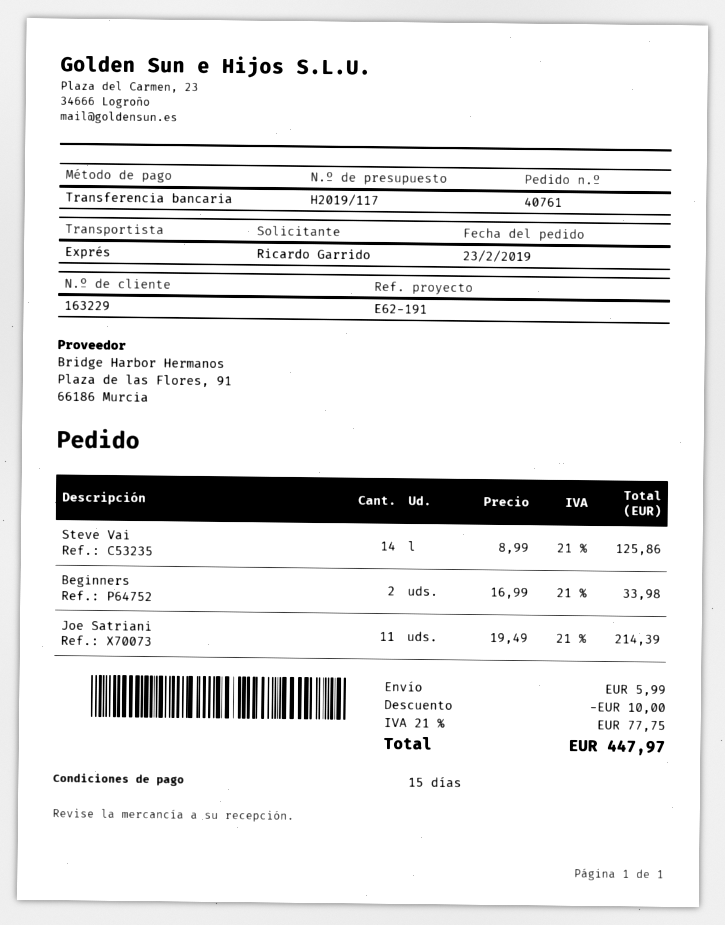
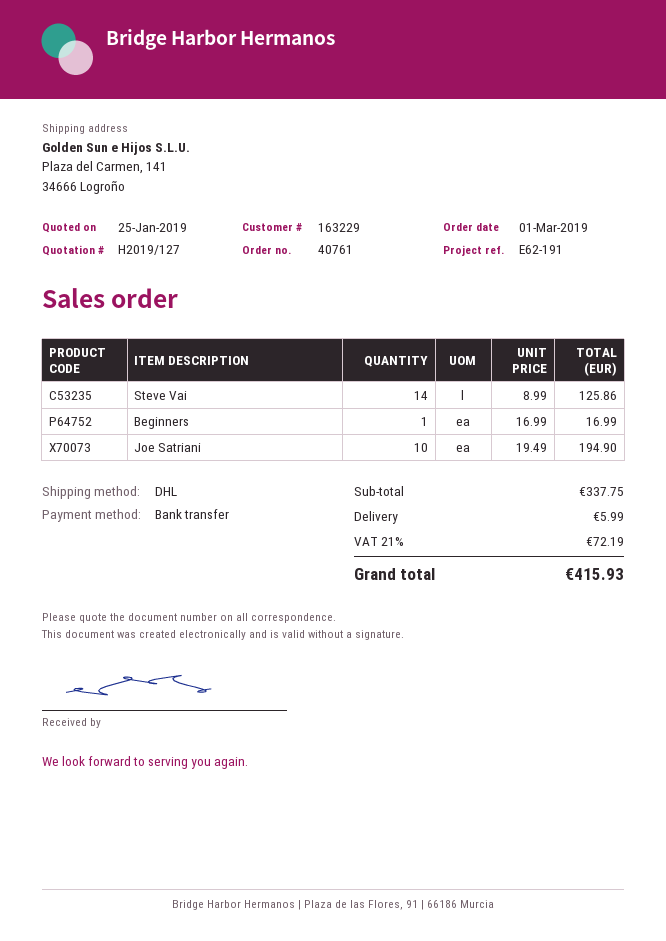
quote number: H2019/117 -> H2019/127
order date: 2019-02-23 -> 2019-03-01
shipping method: express -> DHL
Beginners: 2 x 16.99 = 33.98 -> 1 x 16.99 = 16.99
Joe Satriani: 11 x 19.49 = 214.39 -> 10 x 19.49 = 194.90
discount: 10.00 -> none
tax: 21% = 77.75 -> 21% = 72.19
total: 447.97 -> 415.93

